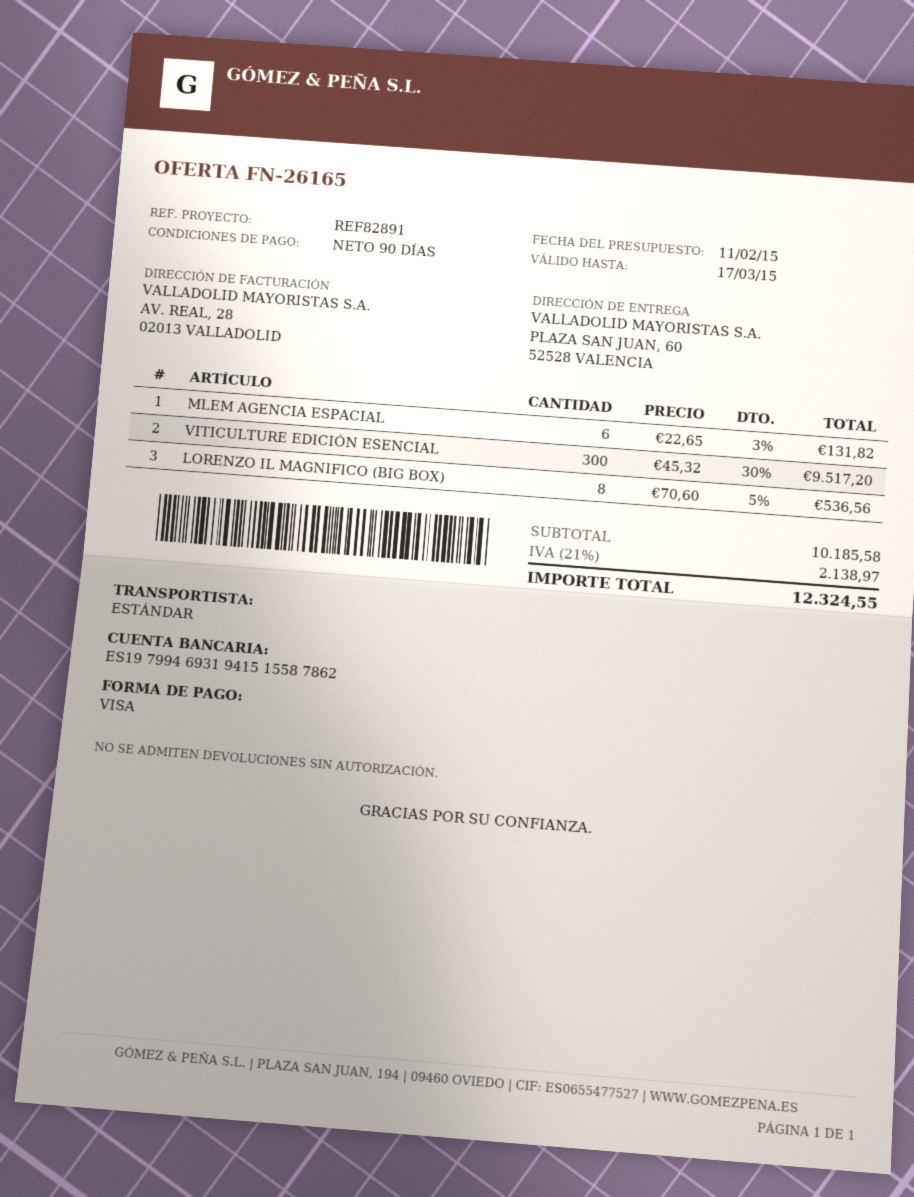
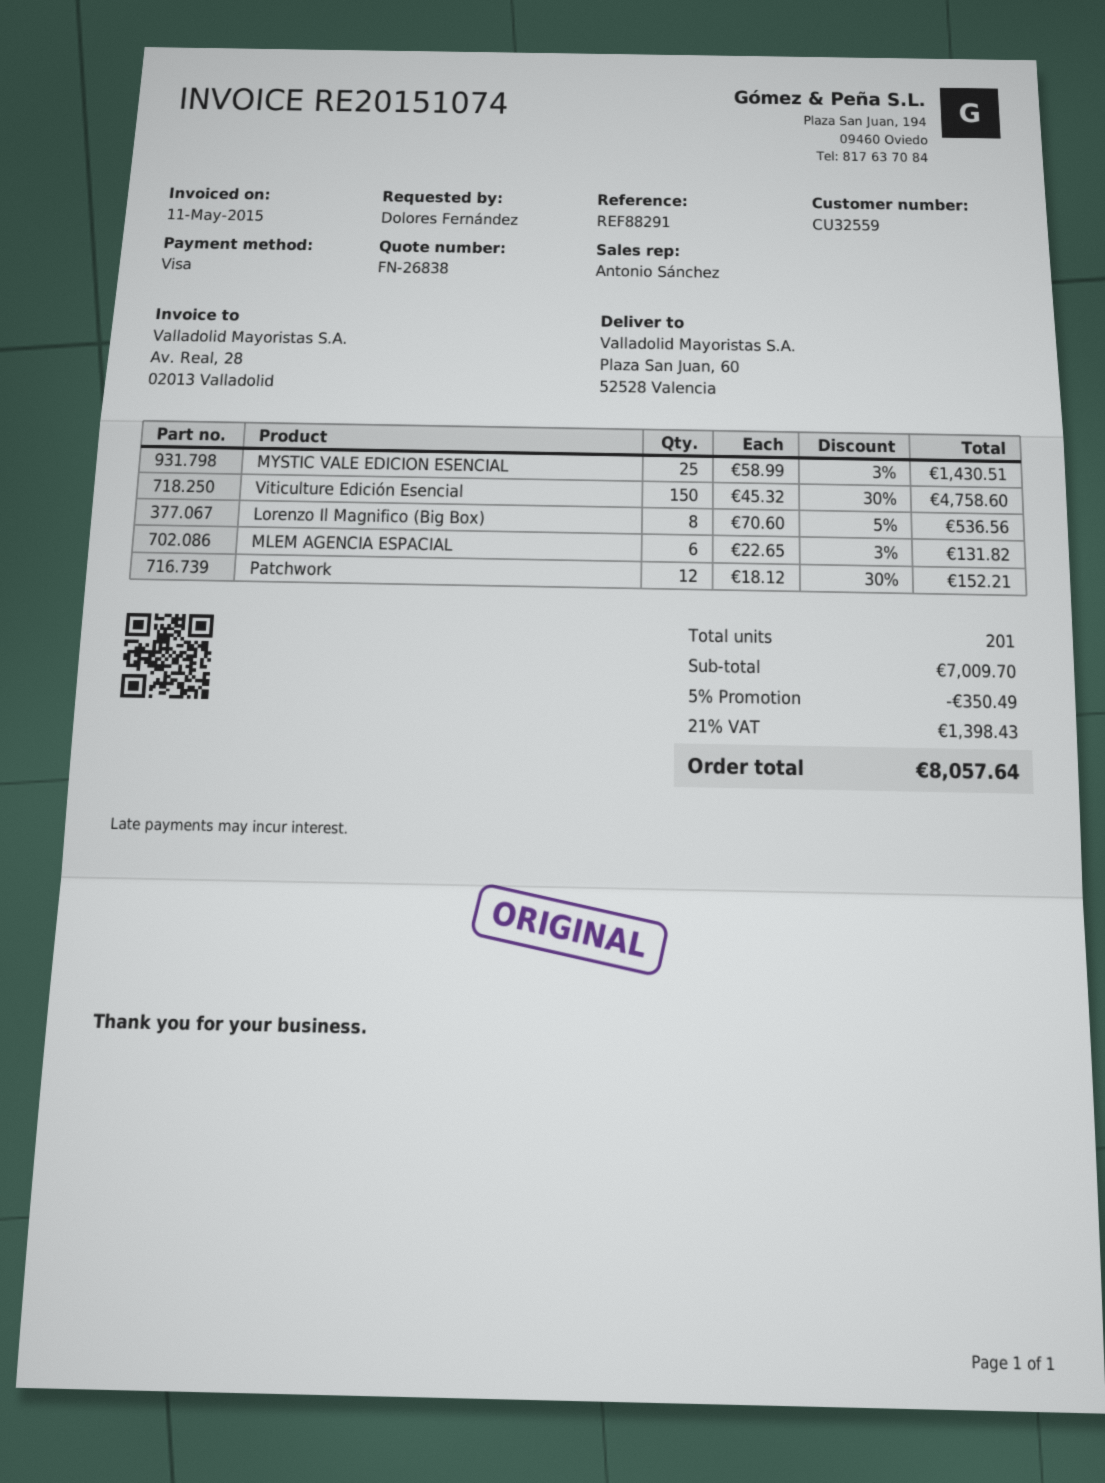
quote number: FN-26165 -> FN-26838
reference: REF82891 -> REF88291
VITICULTURE EDICIÓN ESENCIAL: 300 x 45.32 - 30% = 9517.20 -> 150 x 45.32 - 30% = 4758.60
MYSTIC VALE EDICION ESENCIAL: none -> 25 x 58.99 - 3% = 1430.51
Patchwork: none -> 12 x 18.12 - 30% = 152.21
subtotal: 10185.58 -> 7009.70
discount: none -> 5% = 350.49
tax: 21% = 2138.97 -> 21% = 1398.43
total: 12324.55 -> 8057.64

